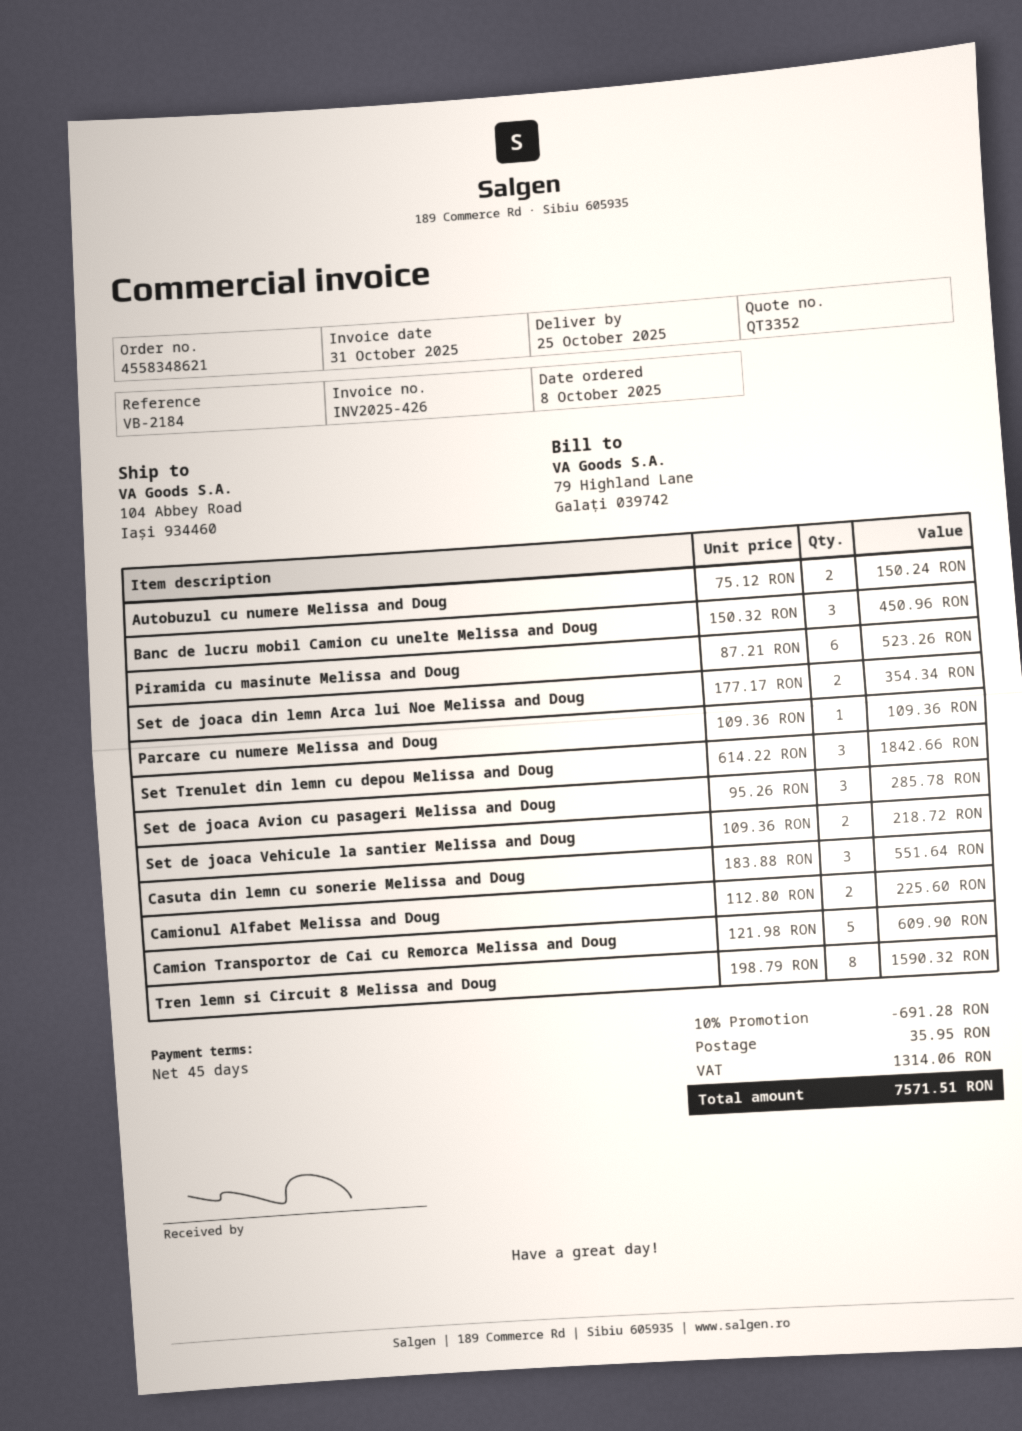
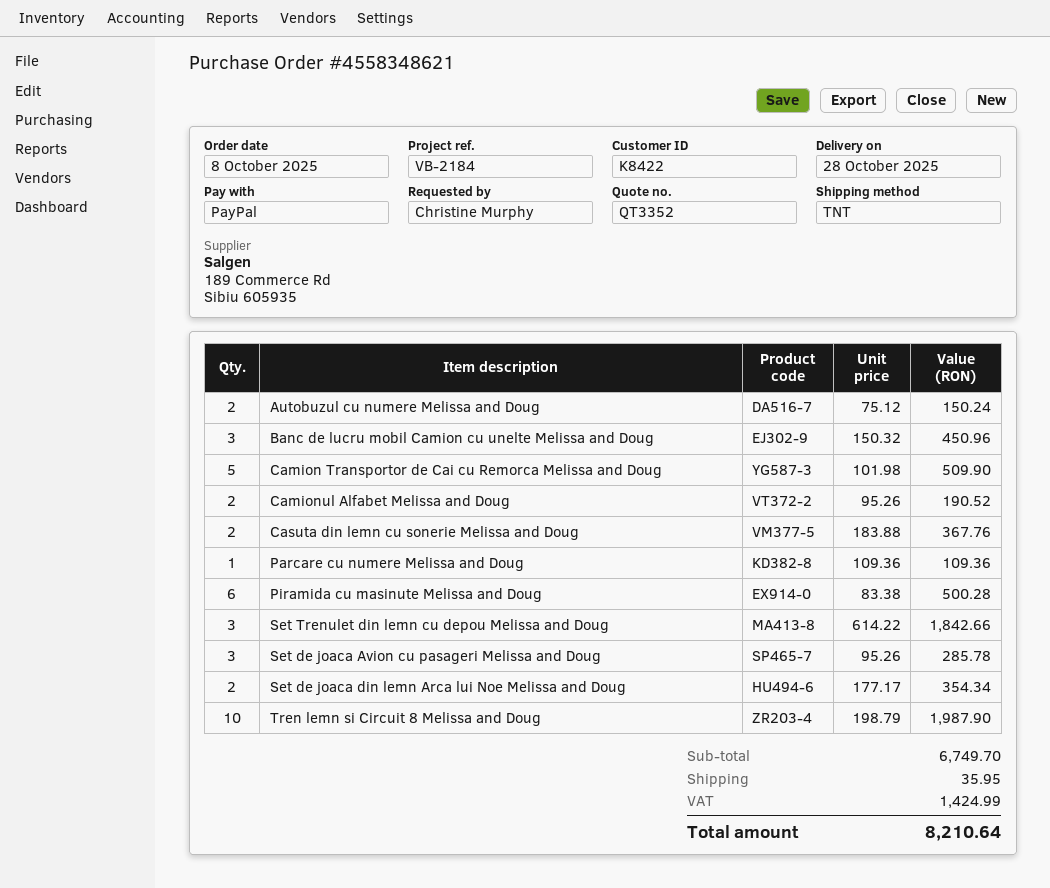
delivery date: 2025-10-25 -> 2025-10-28
Piramida cu masinute Melissa and Doug: 6 x 87.21 = 523.26 -> 6 x 83.38 = 500.28
Set de joaca Vehicule la santier Melissa and Doug: 2 x 109.36 = 218.72 -> none
Casuta din lemn cu sonerie Melissa and Doug: 3 x 183.88 = 551.64 -> 2 x 183.88 = 367.76
Camionul Alfabet Melissa and Doug: 2 x 112.80 = 225.60 -> 2 x 95.26 = 190.52
Camion Transportor de Cai cu Remorca Melissa and Doug: 5 x 121.98 = 609.90 -> 5 x 101.98 = 509.90
Tren lemn si Circuit 8 Melissa and Doug: 8 x 198.79 = 1590.32 -> 10 x 198.79 = 1987.90
discount: 10% = 691.28 -> none
tax: 1314.06 -> 1424.99
total: 7571.51 -> 8210.64

